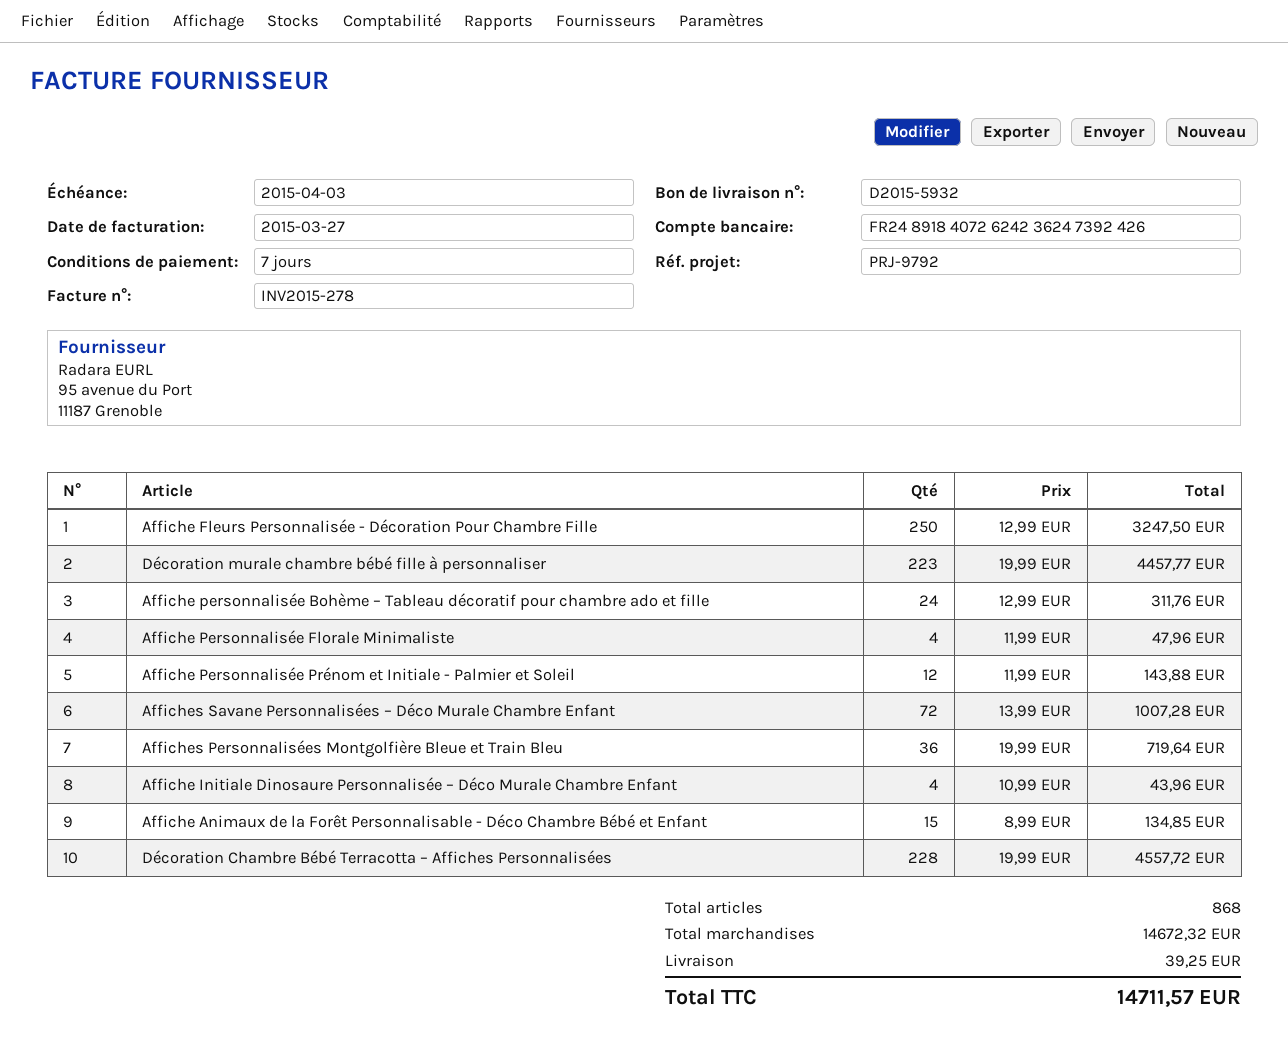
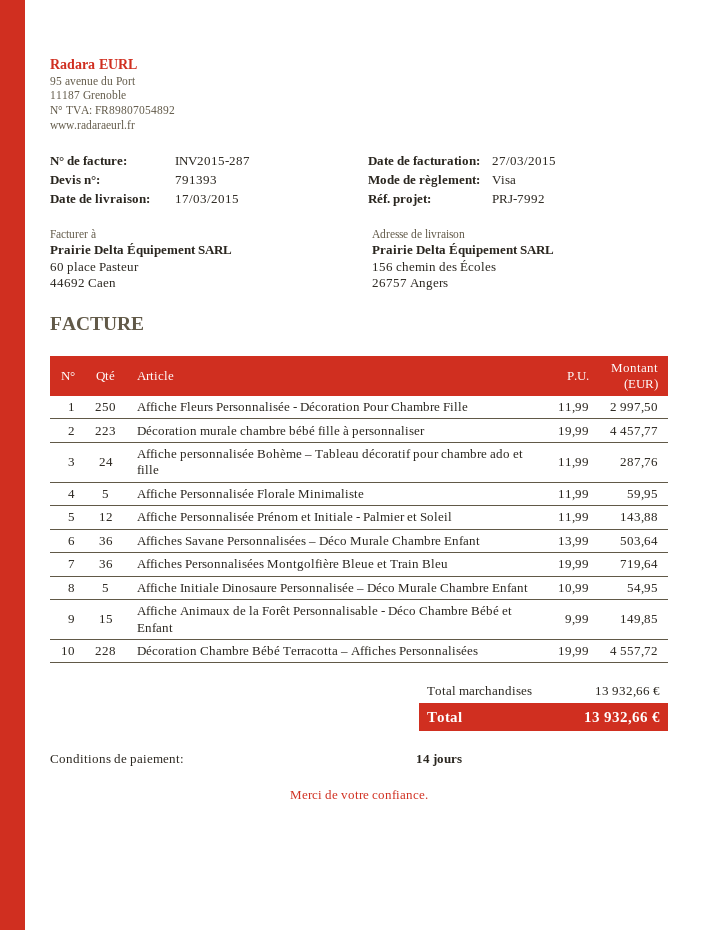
invoice number: INV2015-278 -> INV2015-287
payment terms: 7 days -> 14 days
reference: PRJ-9792 -> PRJ-7992
Affiche Fleurs Personnalisée - Décoration Pour Chambre Fille: 250 x 12.99 = 3247.50 -> 250 x 11.99 = 2997.50
Affiche personnalisée Bohème – Tableau décoratif pour chambre ado et fille: 24 x 12.99 = 311.76 -> 24 x 11.99 = 287.76
Affiche Personnalisée Florale Minimaliste: 4 x 11.99 = 47.96 -> 5 x 11.99 = 59.95
Affiches Savane Personnalisées – Déco Murale Chambre Enfant: 72 x 13.99 = 1007.28 -> 36 x 13.99 = 503.64
Affiche Initiale Dinosaure Personnalisée – Déco Murale Chambre Enfant: 4 x 10.99 = 43.96 -> 5 x 10.99 = 54.95
Affiche Animaux de la Forêt Personnalisable - Déco Chambre Bébé et Enfant: 15 x 8.99 = 134.85 -> 15 x 9.99 = 149.85
subtotal: 14672.32 -> 13932.66
shipping: 39.25 -> none
total: 14711.57 -> 13932.66

